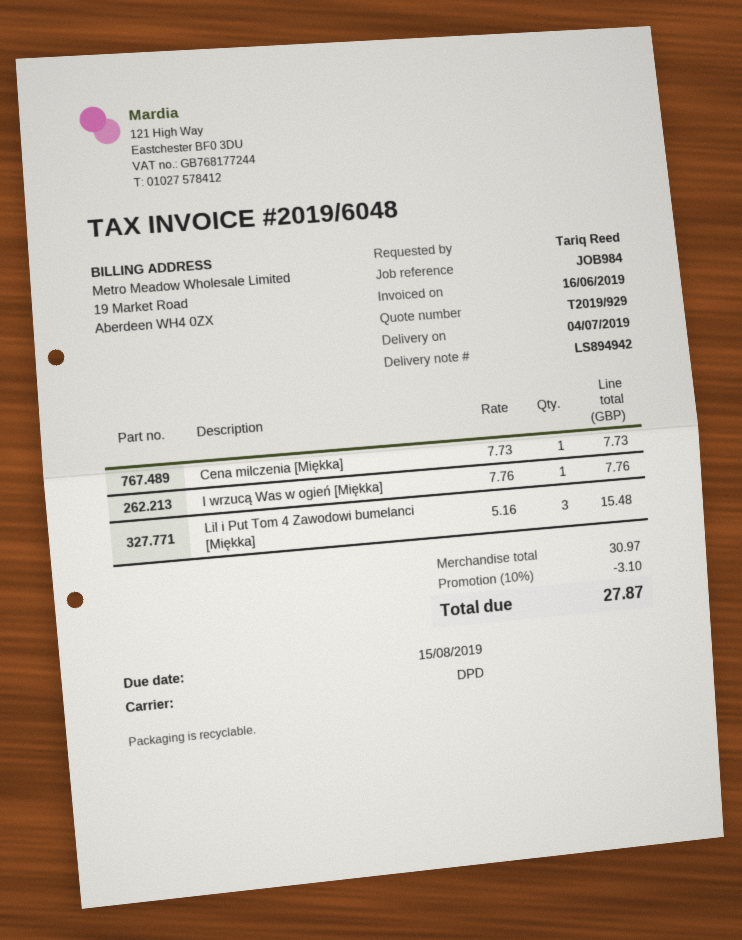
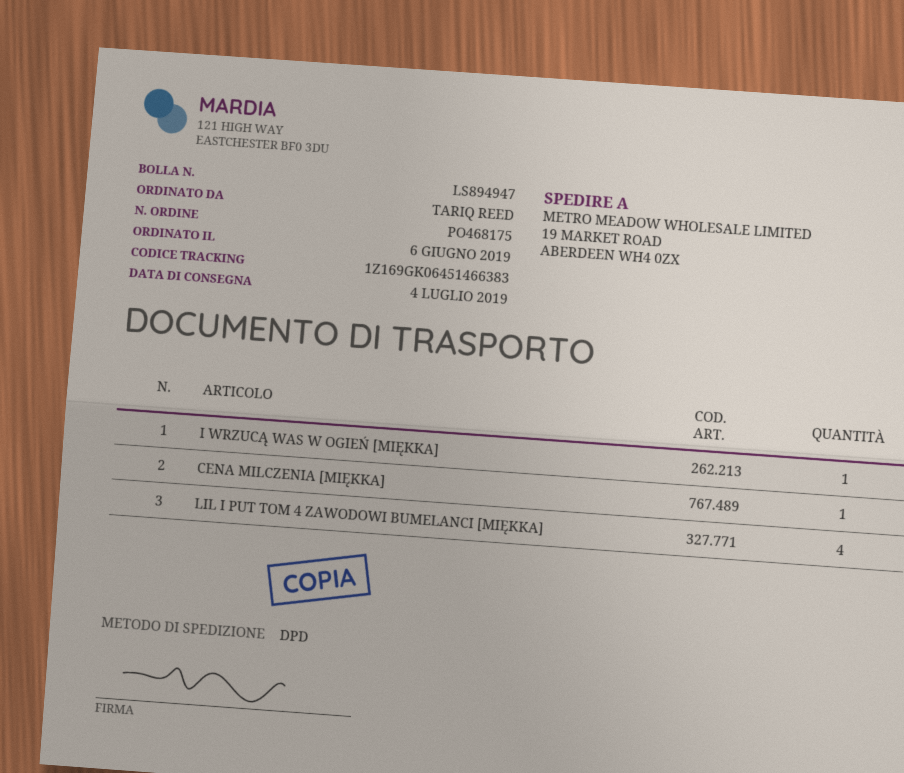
delivery note number: LS894942 -> LS894947
Lil i Put Tom 4 Zawodowi bumelanci [Miękka]: 3 -> 4

